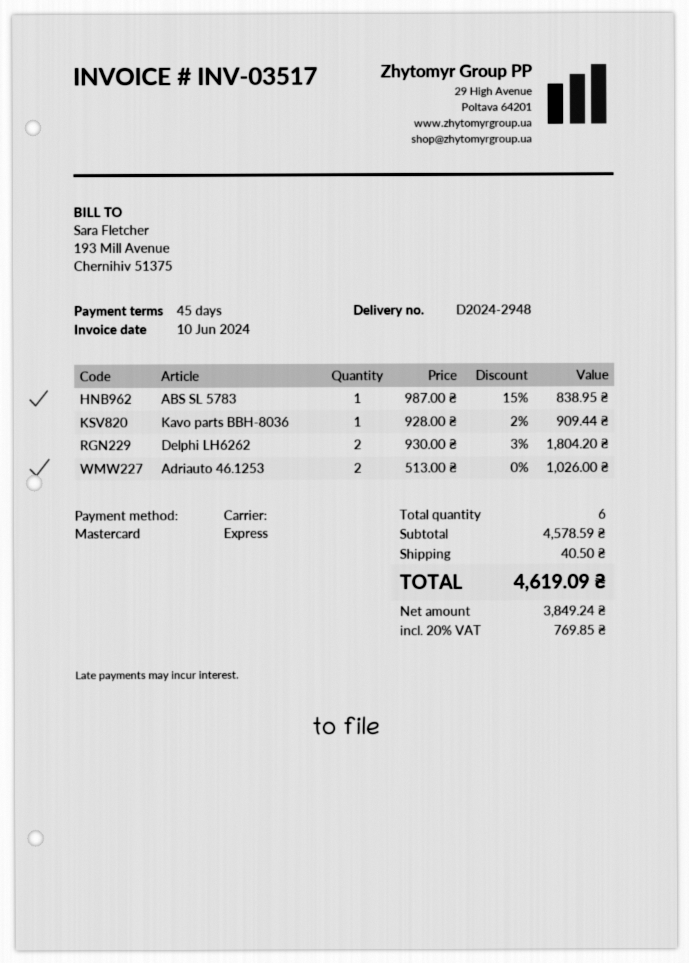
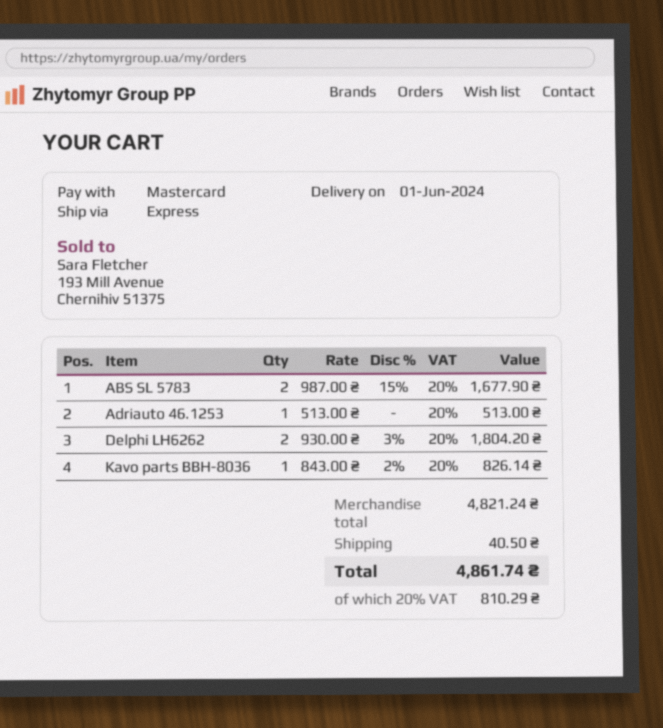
ABS SL 5783: 1 x 987.00 - 15% = 838.95 -> 2 x 987.00 - 15% = 1677.90
Kavo parts BBH-8036: 1 x 928.00 - 2% = 909.44 -> 1 x 843.00 - 2% = 826.14
Adriauto 46.1253: 2 x 513.00 = 1026.00 -> 1 x 513.00 = 513.00
subtotal: 4578.59 -> 4821.24
tax: 20% = 769.85 -> 20% = 810.29
total: 4619.09 -> 4861.74

